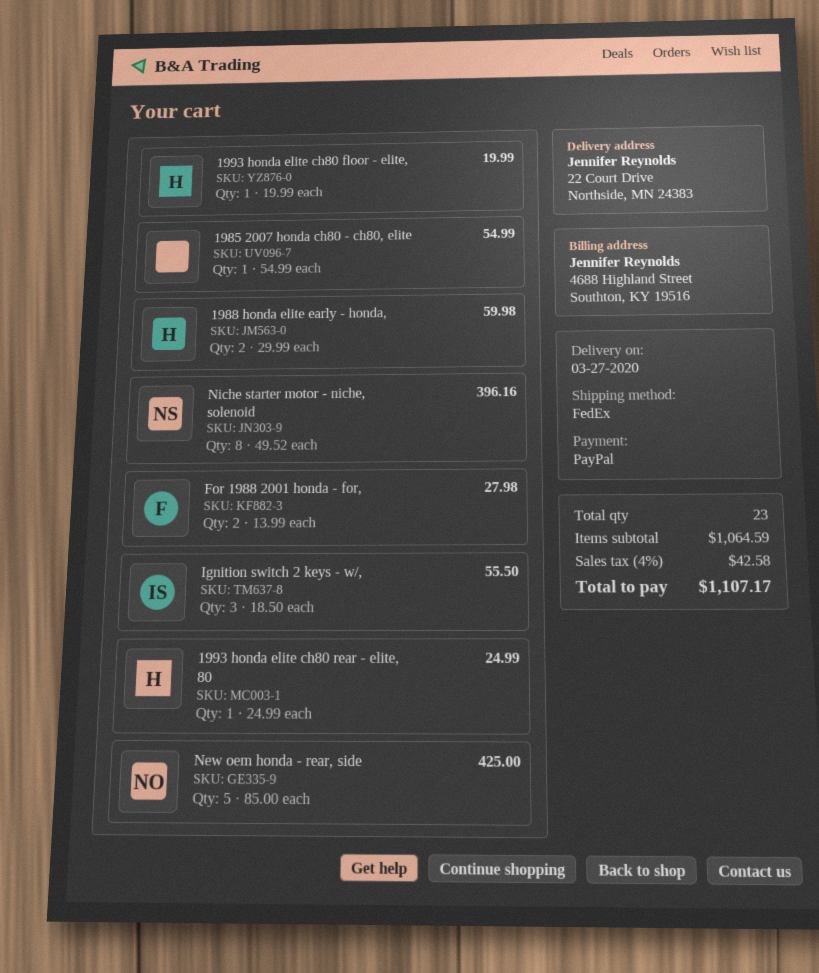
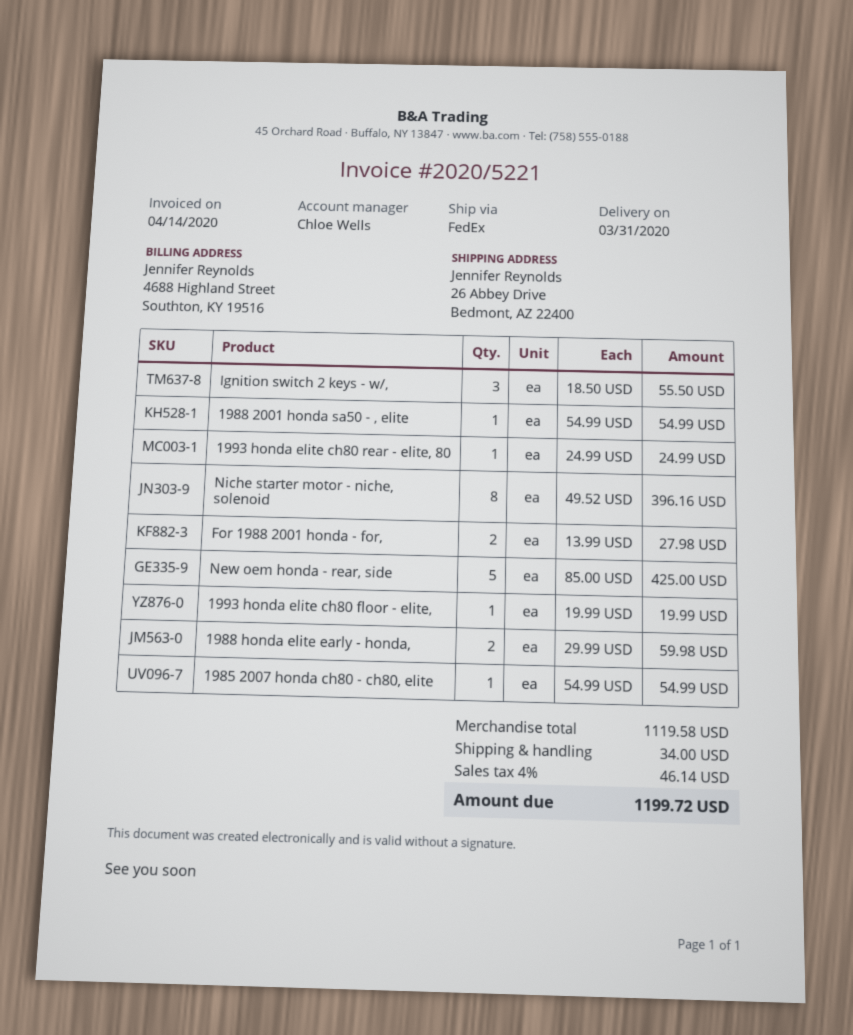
delivery date: 2020-03-27 -> 2020-03-31
ship to: 22 Court Drive, Northside, MN 24383 -> 26 Abbey Drive, Bedmont, AZ 22400
1988 2001 honda sa50 - , elite: none -> 1 x 54.99 = 54.99
subtotal: 1064.59 -> 1119.58
shipping: none -> 34.00
tax: 4% = 42.58 -> 4% = 46.14
total: 1107.17 -> 1199.72

